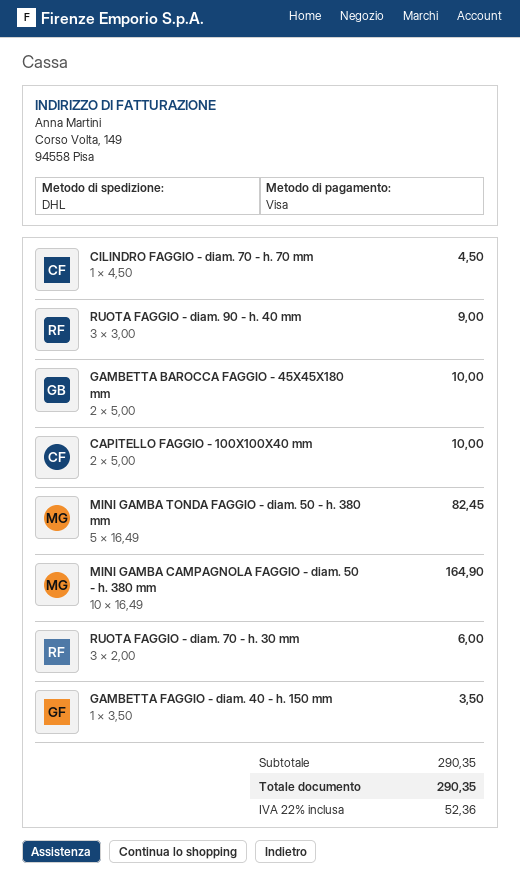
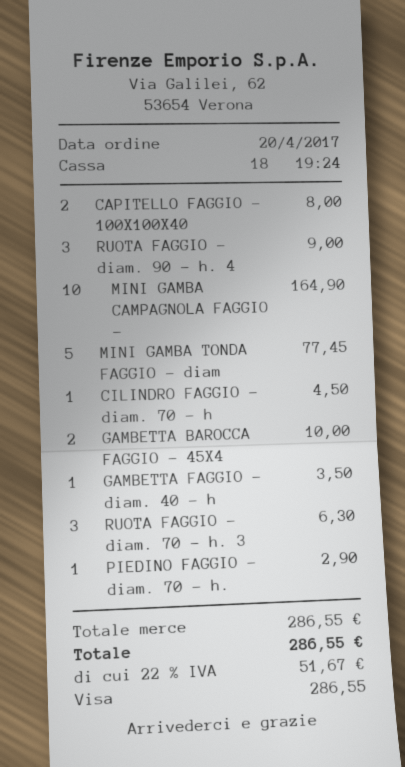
CAPITELLO FAGGIO - 100X100X40 mm: 2 for 10.00 -> 2 for 8.00
MINI GAMBA TONDA FAGGIO - diam. 50 - h. 380 mm: 5 for 82.45 -> 5 for 77.45
RUOTA FAGGIO - diam. 70 - h. 30 mm: 3 for 6.00 -> 3 for 6.30
PIEDINO FAGGIO - diam. 70 - h.: none -> 1 for 2.90
subtotal: 290.35 -> 286.55
tax: 22% = 52.36 -> 22% = 51.67
total: 290.35 -> 286.55

